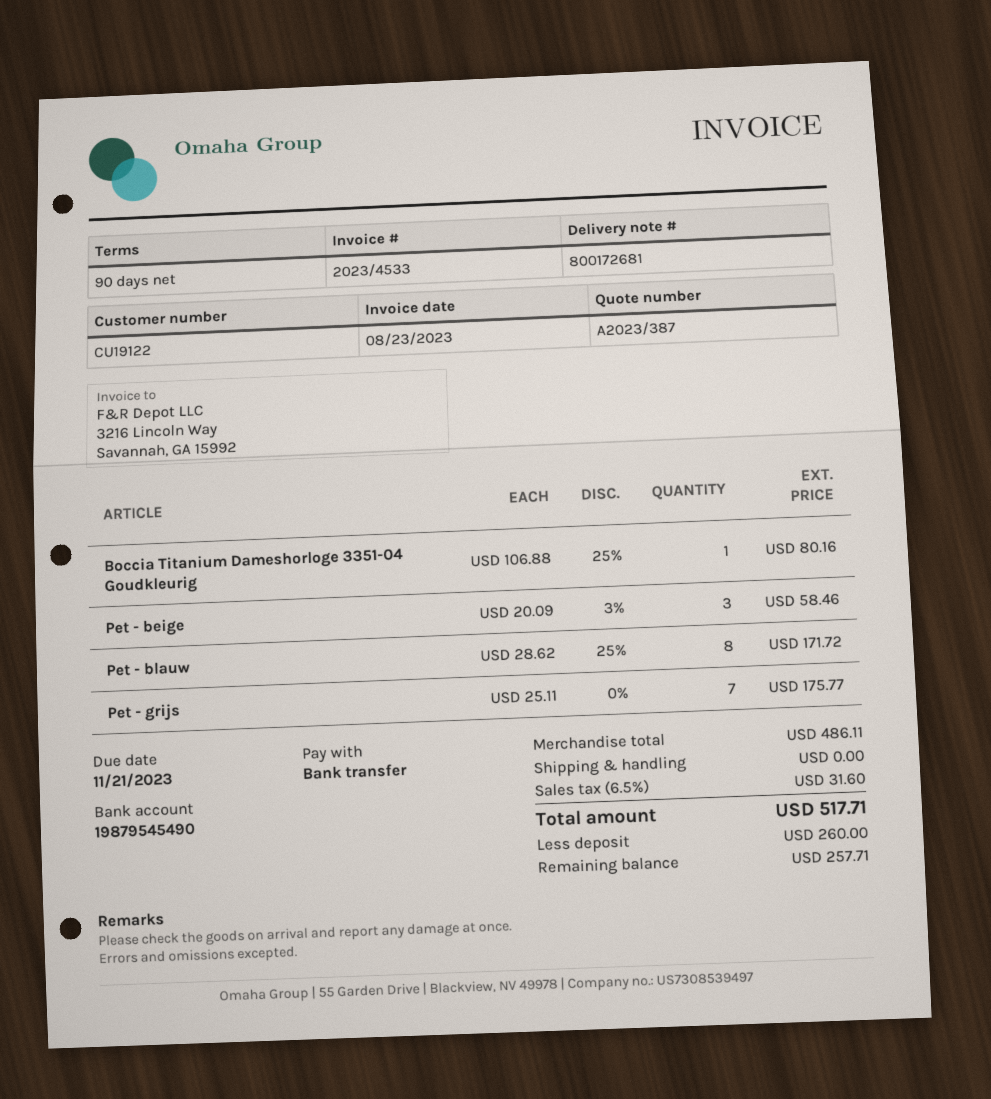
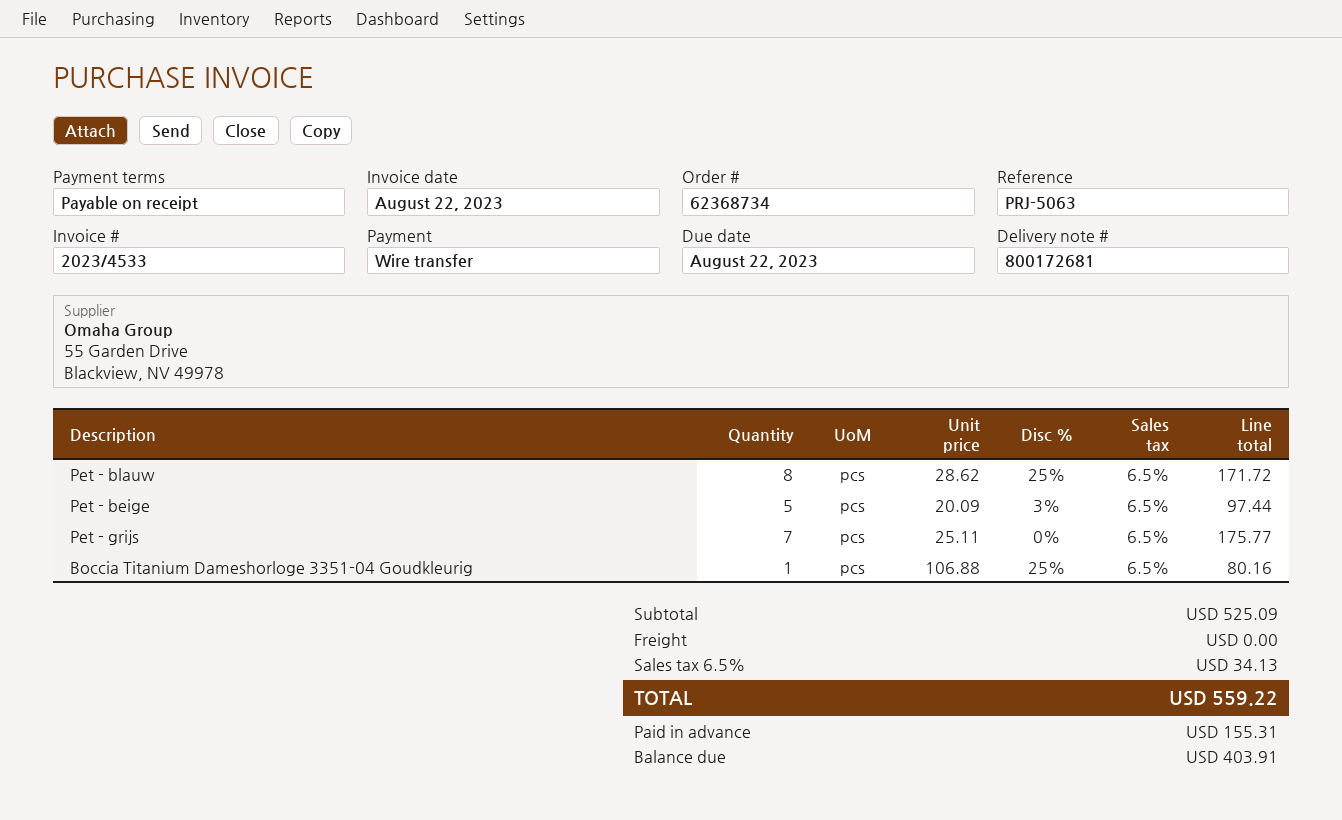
invoice date: 2023-08-23 -> 2023-08-22
payment terms: 90 days -> on receipt
due date: 2023-11-21 -> 2023-08-22
Pet - beige: 3 x 20.09 - 3% = 58.46 -> 5 x 20.09 - 3% = 97.44
subtotal: 486.11 -> 525.09
tax: 6.5% = 31.60 -> 6.5% = 34.13
total: 517.71 -> 559.22
deposit: 260.00 -> 155.31
balance: 257.71 -> 403.91

